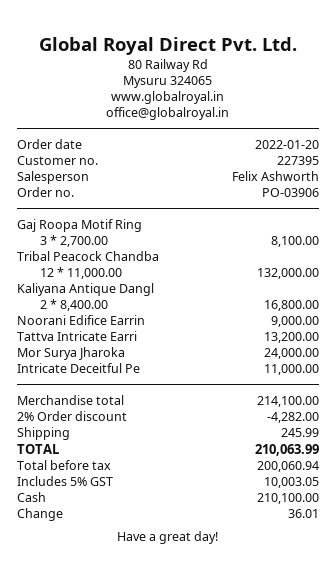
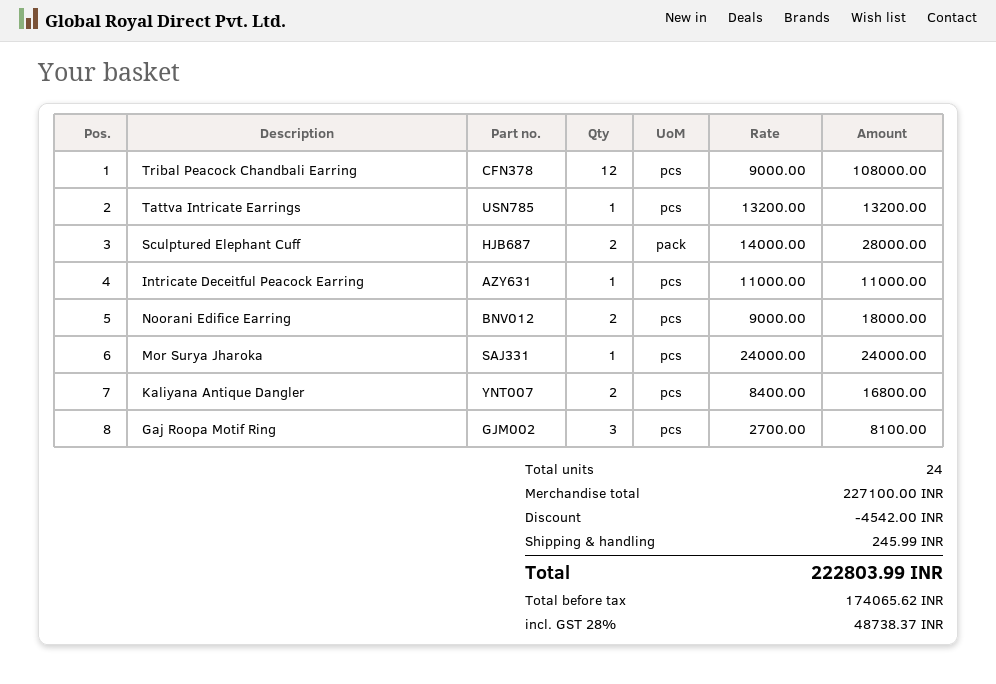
Tribal Peacock Chandba: 12 x 11000.00 = 132000.00 -> 12 x 9000.00 = 108000.00
Noorani Edifice Earrin: 1 x 9000.00 = 9000.00 -> 2 x 9000.00 = 18000.00
Sculptured Elephant Cuff: none -> 2 x 14000.00 = 28000.00
subtotal: 214100.00 -> 227100.00
discount: 4282.00 -> 4542.00
net: 200060.94 -> 174065.62
tax: 5% = 10003.05 -> 28% = 48738.37
total: 210063.99 -> 222803.99

